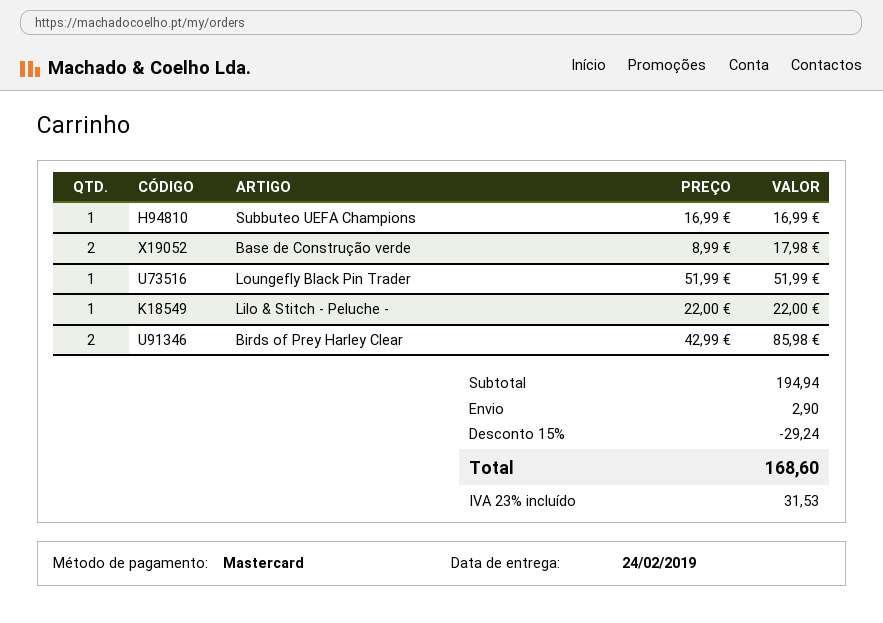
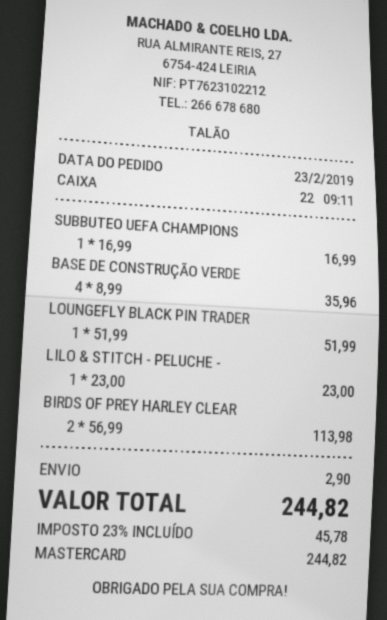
Base de Construção verde: 2 x 8.99 = 17.98 -> 4 x 8.99 = 35.96
Lilo & Stitch - Peluche -: 1 x 22.00 = 22.00 -> 1 x 23.00 = 23.00
Birds of Prey Harley Clear: 2 x 42.99 = 85.98 -> 2 x 56.99 = 113.98
discount: 15% = 29.24 -> none
tax: 23% = 31.53 -> 23% = 45.78
total: 168.60 -> 244.82

